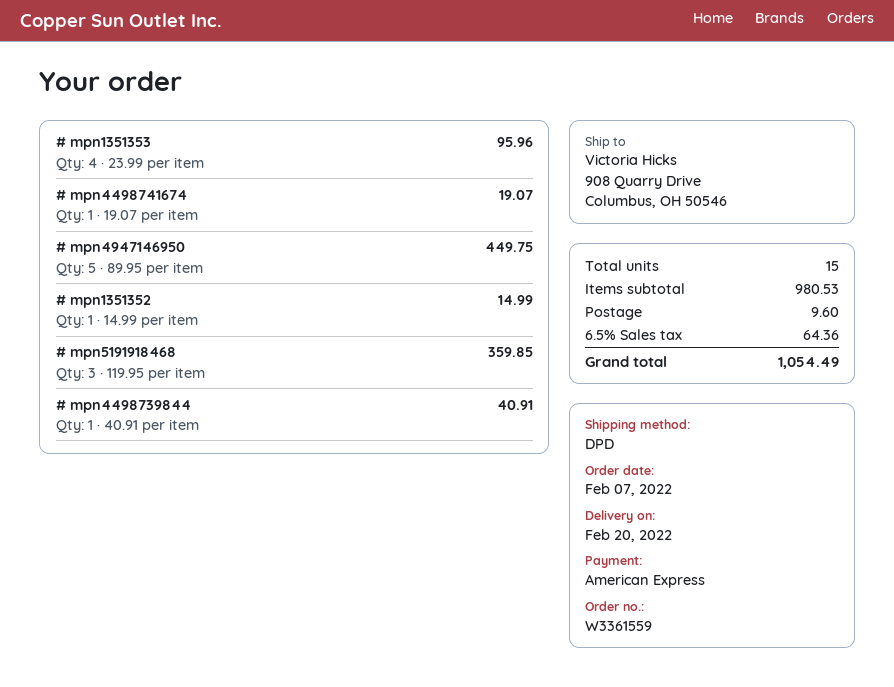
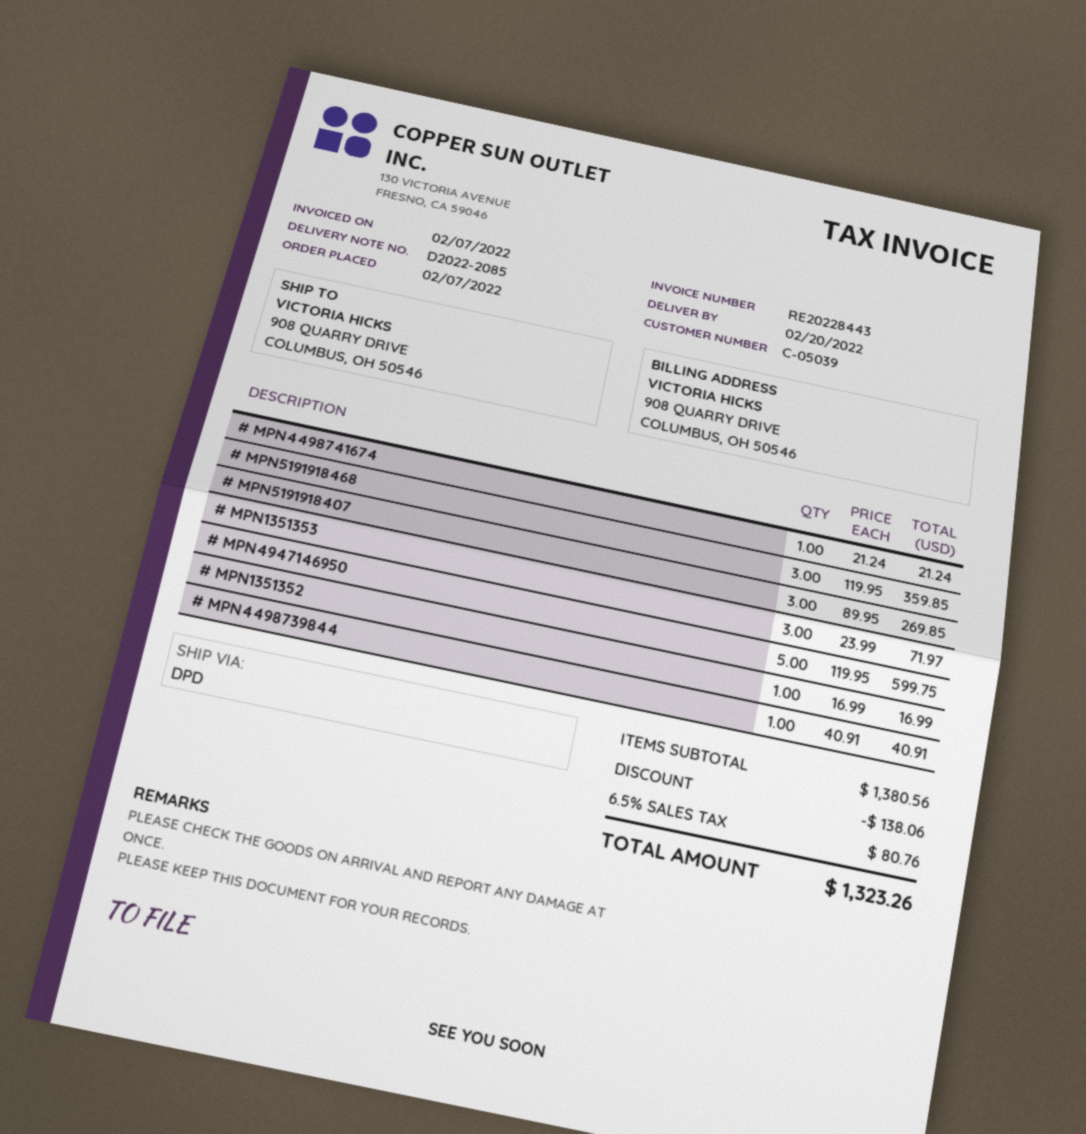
# mpn1351353: 4 x 23.99 = 95.96 -> 3 x 23.99 = 71.97
# mpn4498741674: 1 x 19.07 = 19.07 -> 1 x 21.24 = 21.24
# mpn4947146950: 5 x 89.95 = 449.75 -> 5 x 119.95 = 599.75
# mpn1351352: 1 x 14.99 = 14.99 -> 1 x 16.99 = 16.99
# MPN5191918407: none -> 3 x 89.95 = 269.85
subtotal: 980.53 -> 1380.56
discount: none -> 138.06
shipping: 9.60 -> none
tax: 6.5% = 64.36 -> 6.5% = 80.76
total: 1054.49 -> 1323.26

